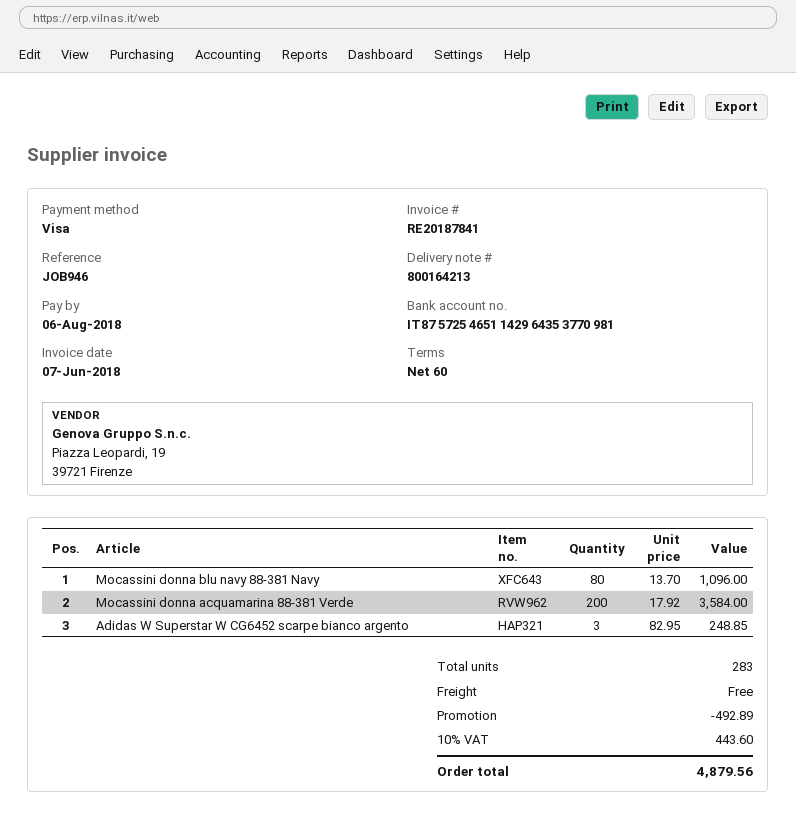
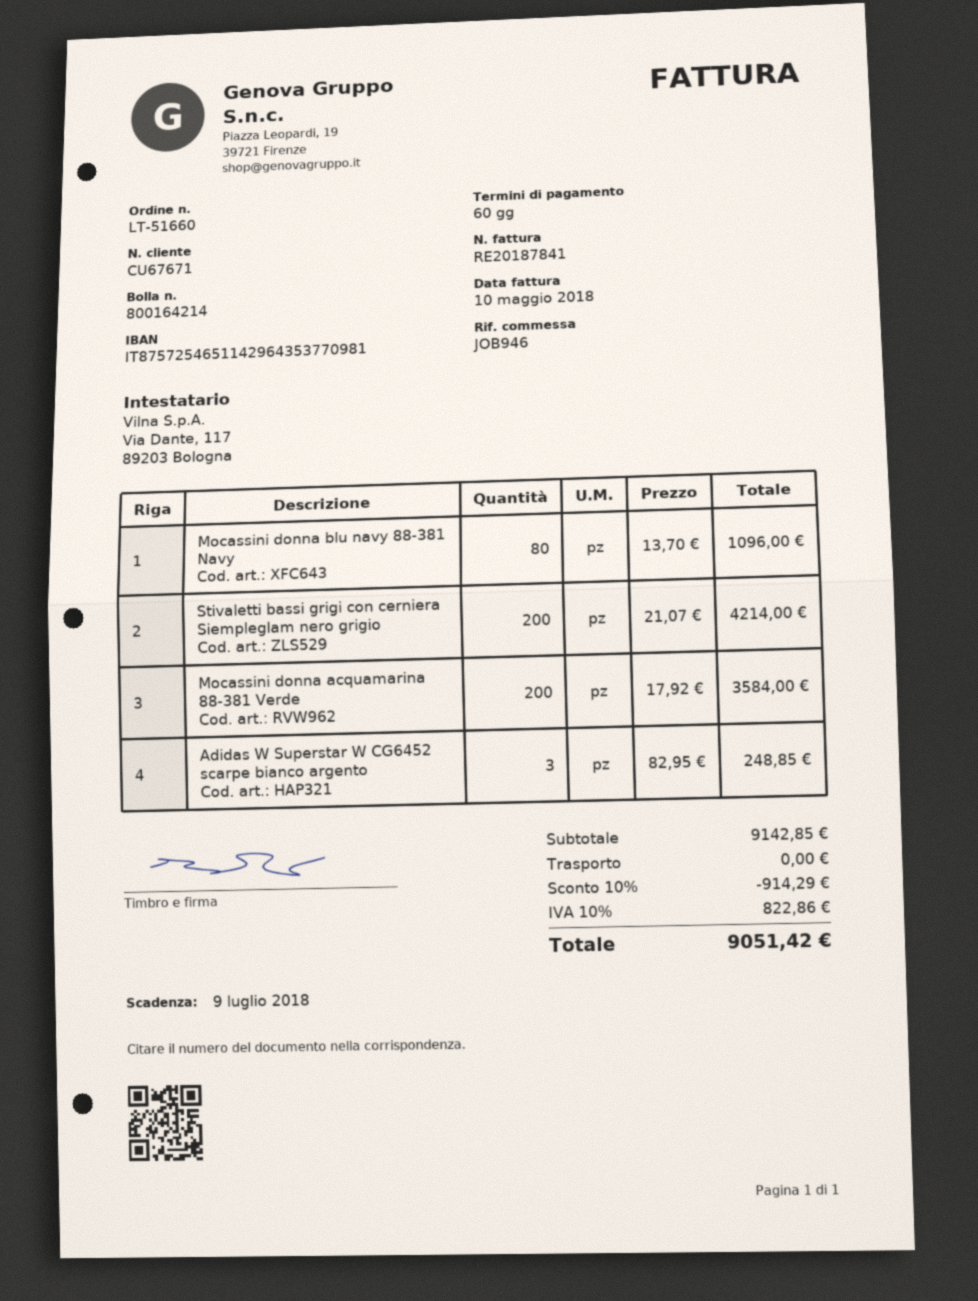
delivery note number: 800164213 -> 800164214
invoice date: 2018-06-07 -> 2018-05-10
due date: 2018-08-06 -> 2018-07-09
Stivaletti bassi grigi con cerniera Siempleglam nero grigio: none -> 200 x 21.07 = 4214.00
discount: 492.89 -> 914.29
tax: 10% = 443.60 -> 10% = 822.86
total: 4879.56 -> 9051.42

